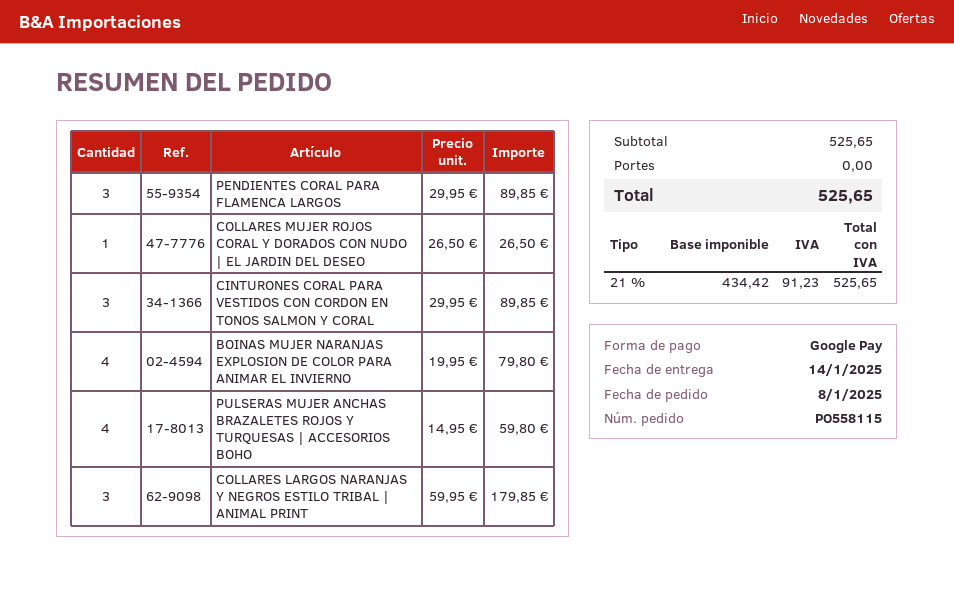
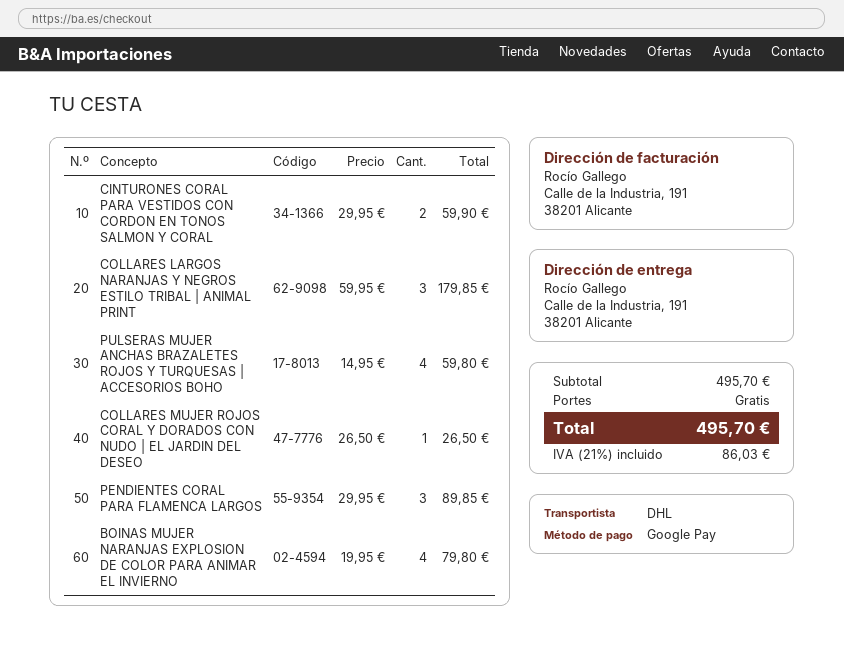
CINTURONES CORAL PARA VESTIDOS CON CORDON EN TONOS SALMON Y CORAL: 3 x 29.95 = 89.85 -> 2 x 29.95 = 59.90
subtotal: 525.65 -> 495.70
tax: 21% = 91.23 -> 21% = 86.03
total: 525.65 -> 495.70

